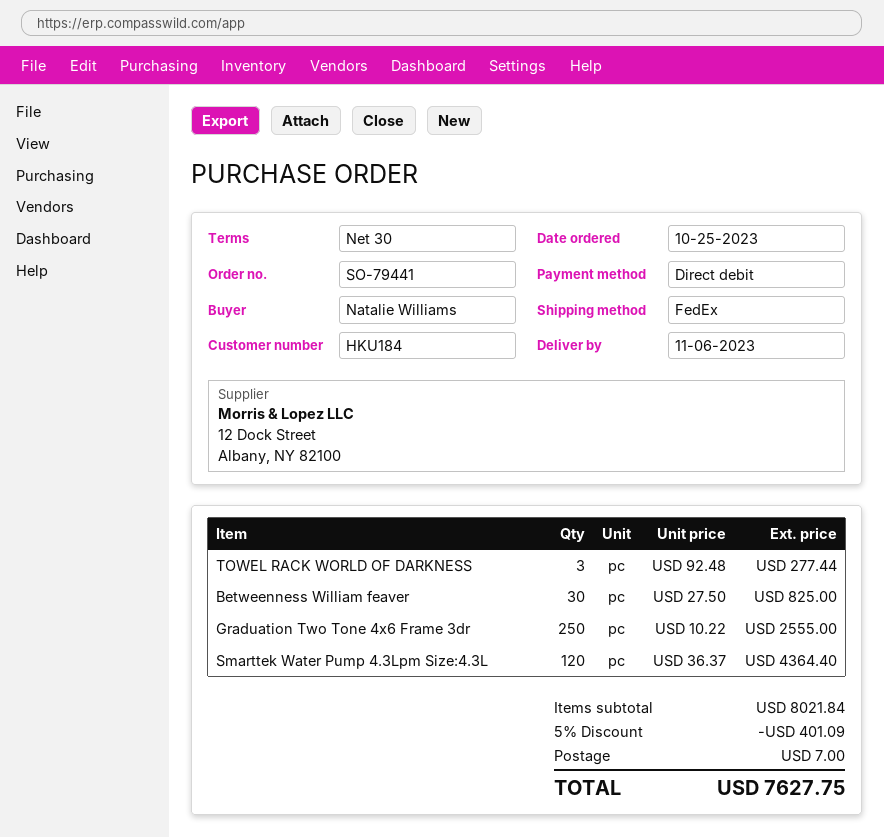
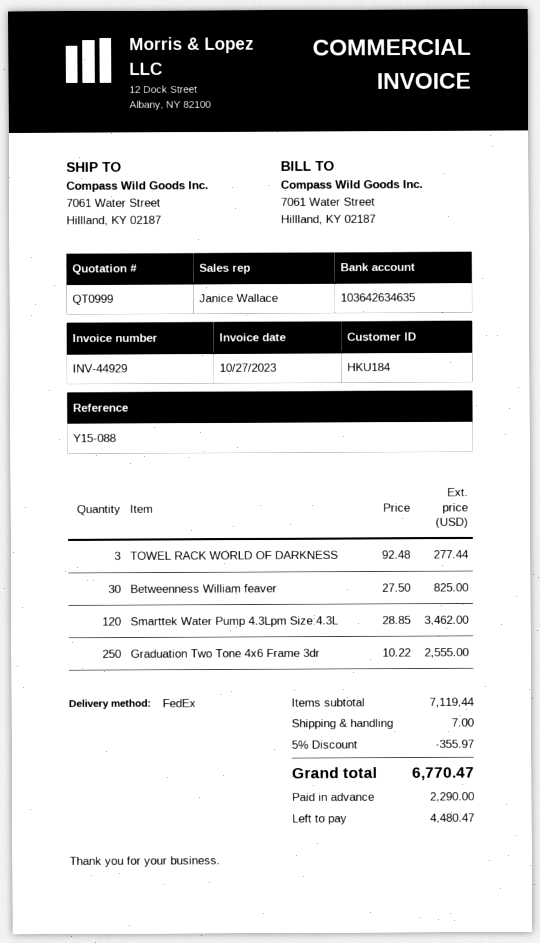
Smarttek Water Pump 4.3Lpm Size:4.3L: 120 x 36.37 = 4364.40 -> 120 x 28.85 = 3462.00
subtotal: 8021.84 -> 7119.44
discount: 5% = 401.09 -> 5% = 355.97
total: 7627.75 -> 6770.47

